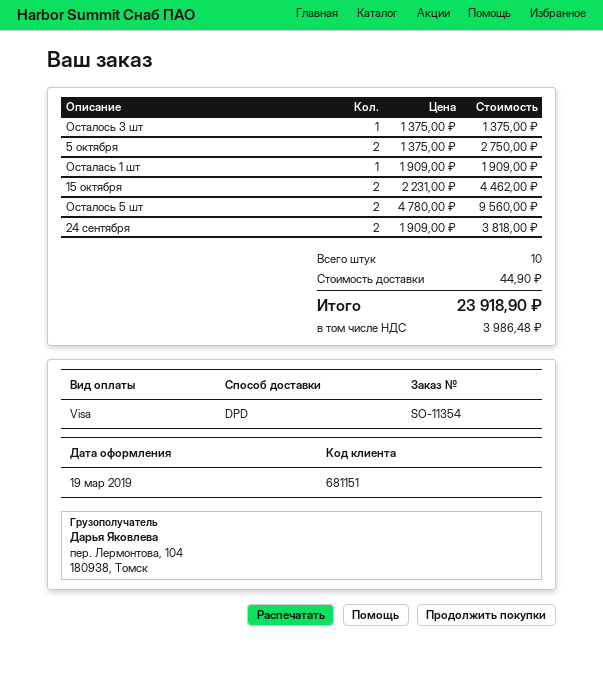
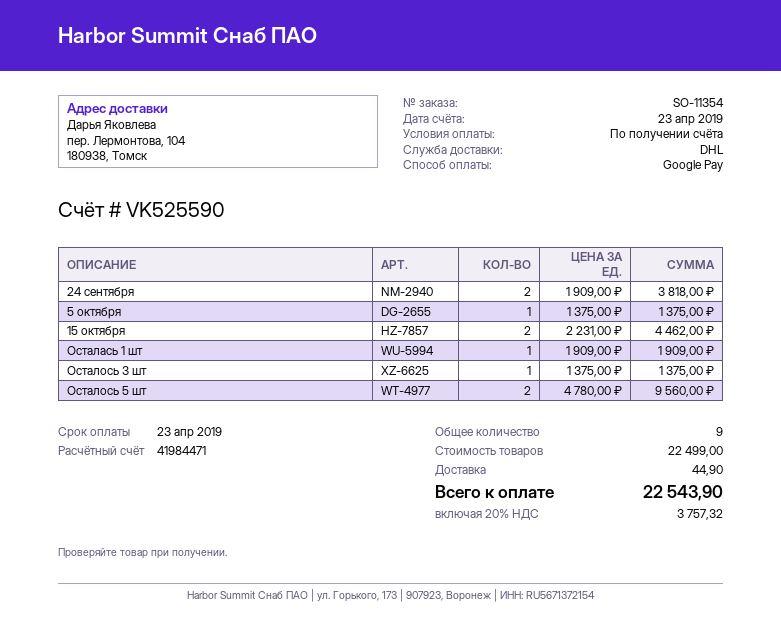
payment method: Visa -> Google Pay
shipping method: DPD -> DHL
5 октября: 2 x 1375.00 = 2750.00 -> 1 x 1375.00 = 1375.00
total quantity: 10 -> 9
tax: 3986.48 -> 3757.32
total: 23918.90 -> 22543.90

